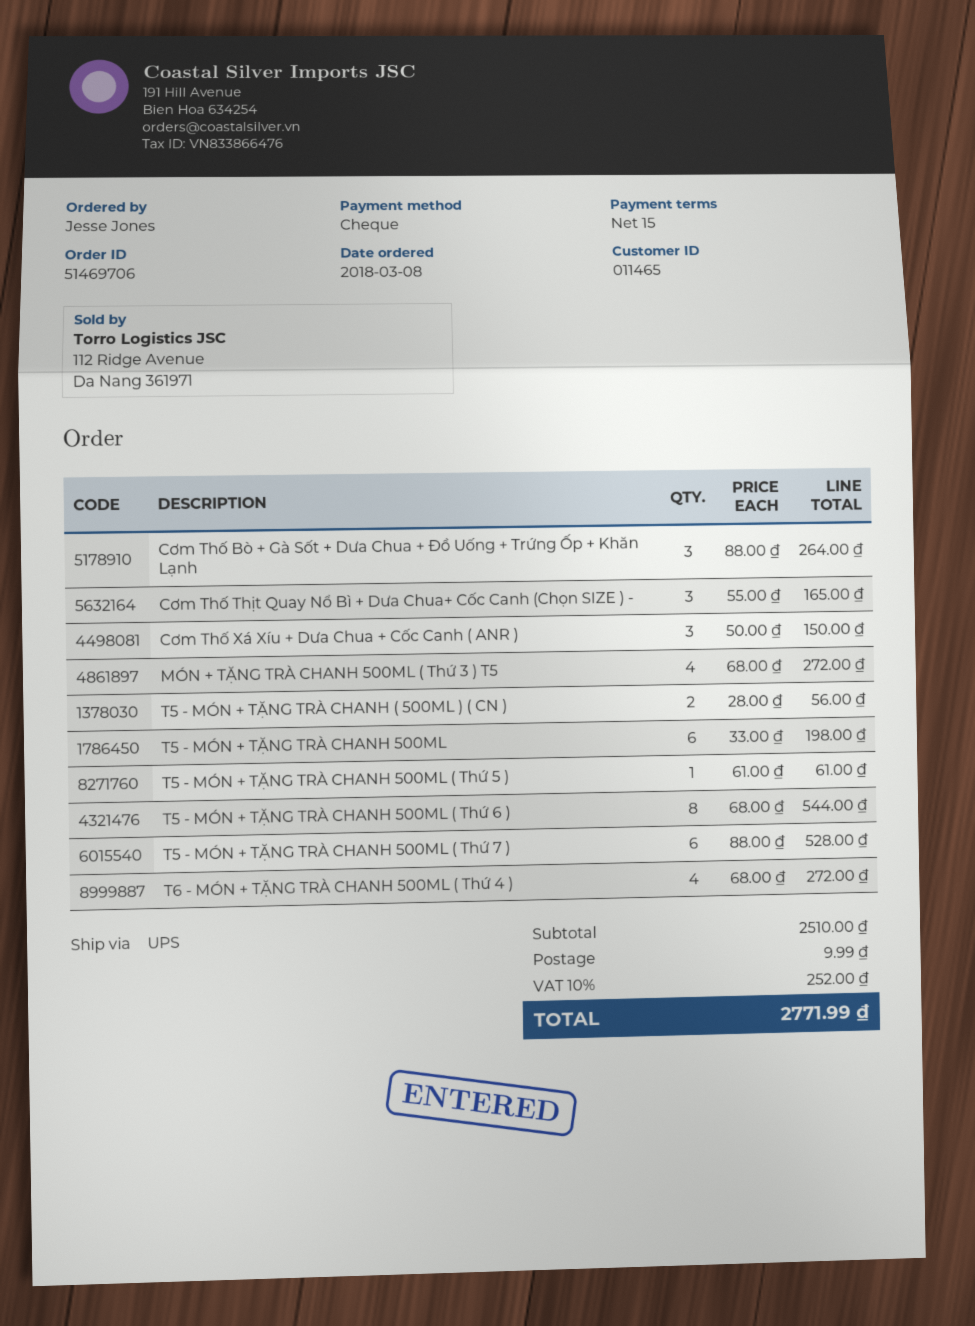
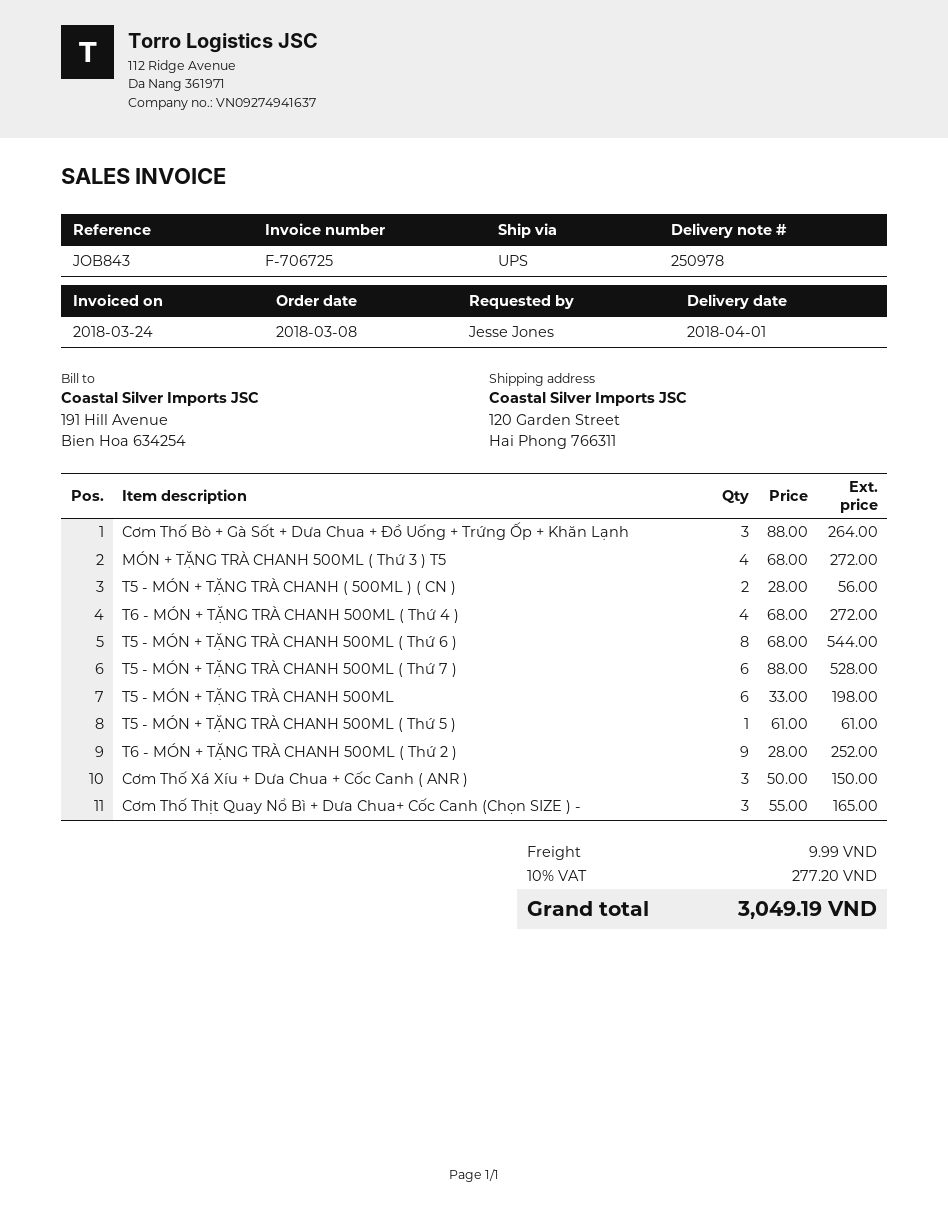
T6 - MÓN + TẶNG TRÀ CHANH 500ML ( Thứ 2 ): none -> 9 x 28.00 = 252.00
tax: 10% = 252.00 -> 10% = 277.20
total: 2771.99 -> 3049.19

